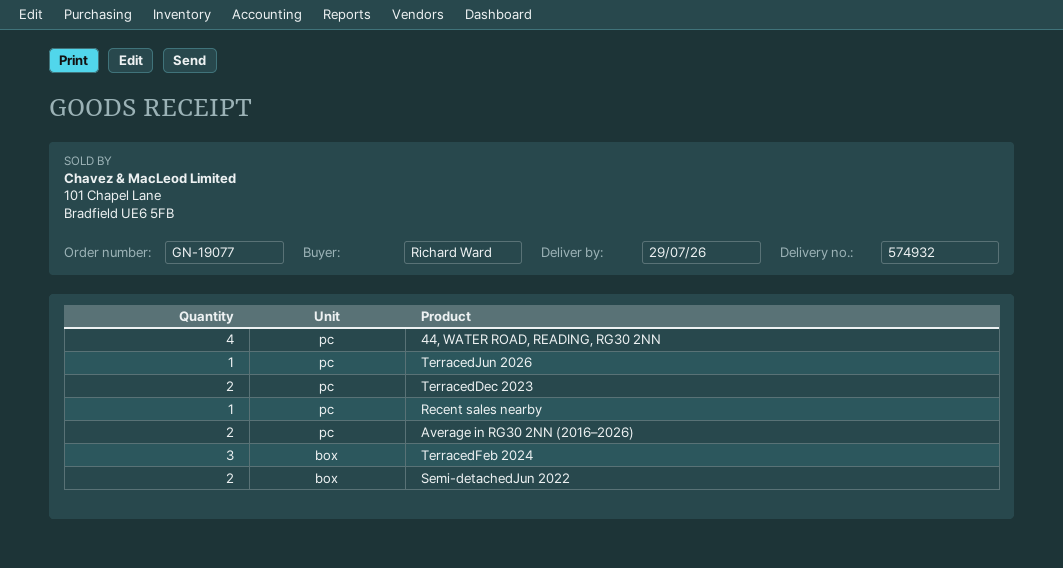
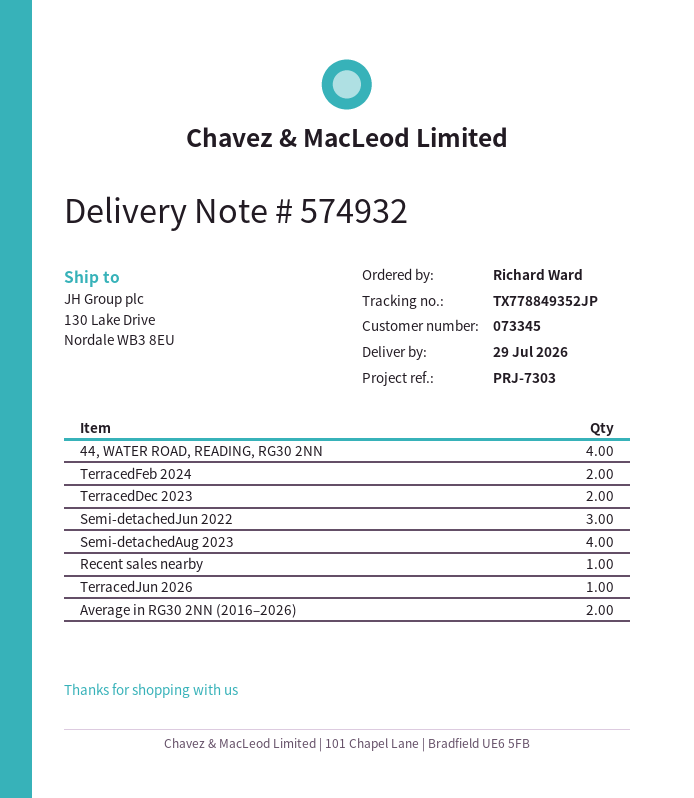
TerracedFeb 2024: 3 -> 2
Semi-detachedJun 2022: 2 -> 3
Semi-detachedAug 2023: none -> 4

